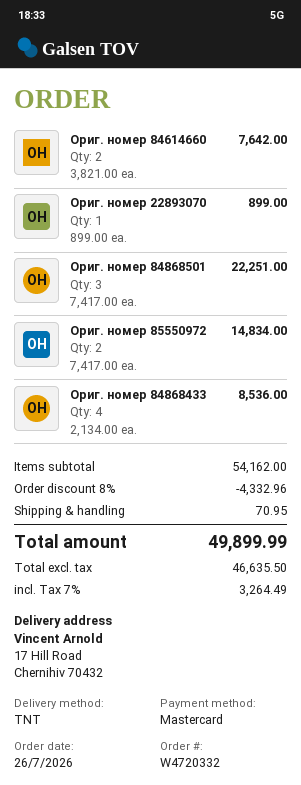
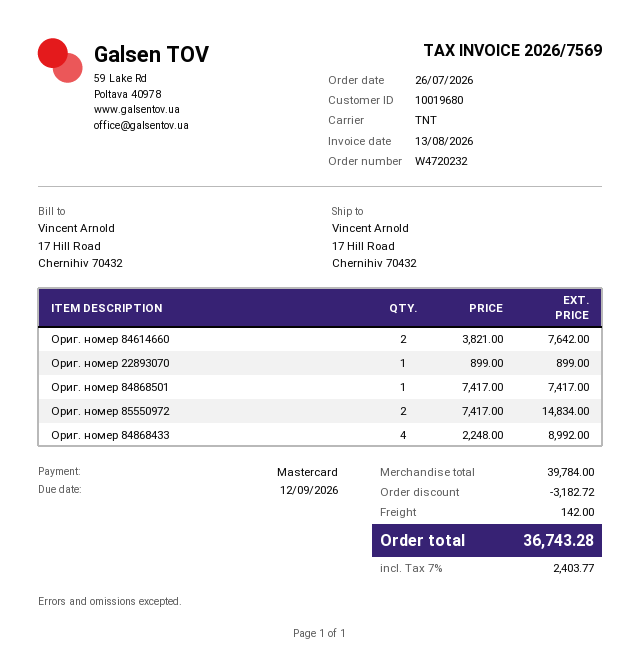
order number: W4720332 -> W4720232
Ориг. номер 84868501: 3 x 7417.00 = 22251.00 -> 1 x 7417.00 = 7417.00
Ориг. номер 84868433: 4 x 2134.00 = 8536.00 -> 4 x 2248.00 = 8992.00
subtotal: 54162.00 -> 39784.00
discount: 4332.96 -> 3182.72
shipping: 70.95 -> 142.00
tax: 7% = 3264.49 -> 7% = 2403.77
total: 49899.99 -> 36743.28

